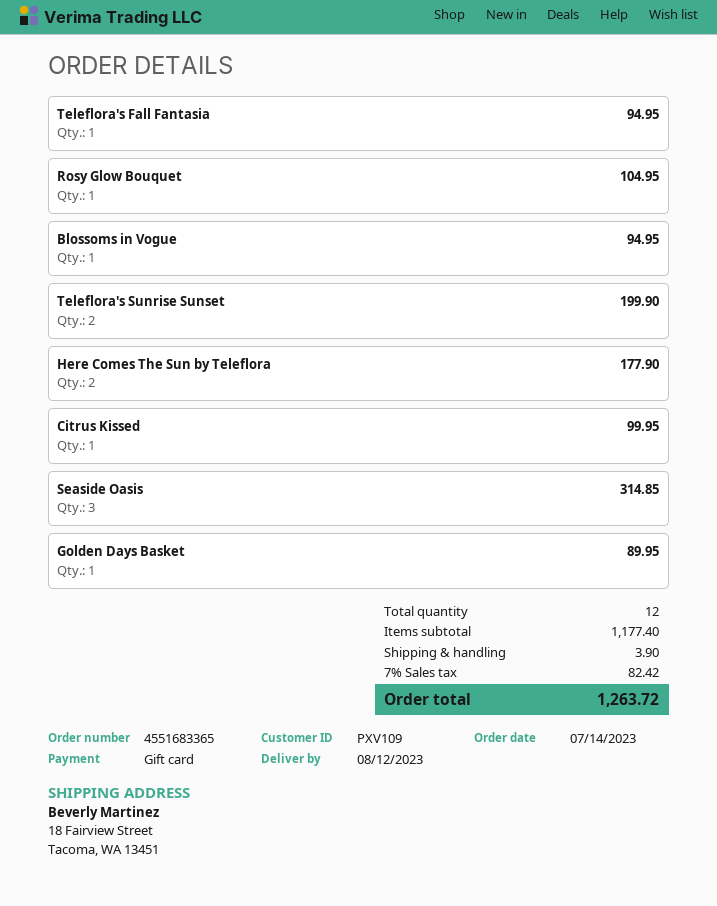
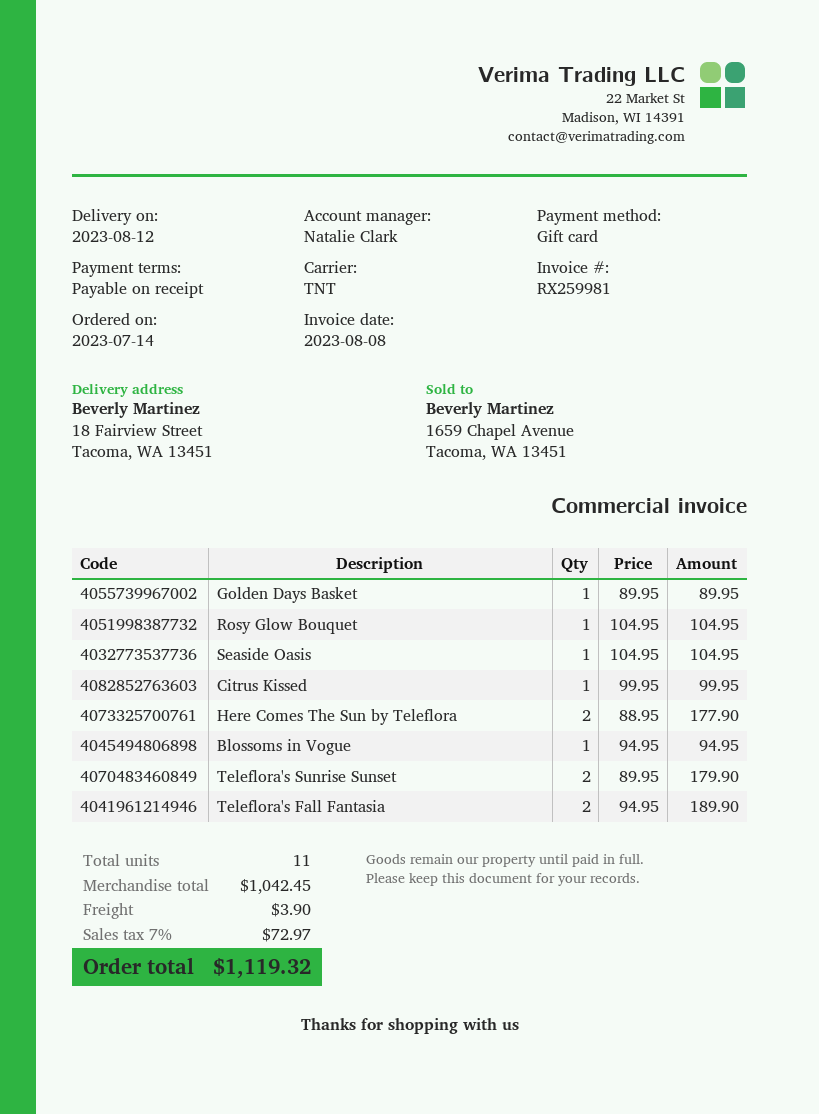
Teleflora's Fall Fantasia: 1 for 94.95 -> 2 for 189.90
Teleflora's Sunrise Sunset: 2 for 199.90 -> 2 for 179.90
Seaside Oasis: 3 for 314.85 -> 1 for 104.95
total quantity: 12 -> 11
subtotal: 1177.40 -> 1042.45
tax: 7% = 82.42 -> 7% = 72.97
total: 1263.72 -> 1119.32

